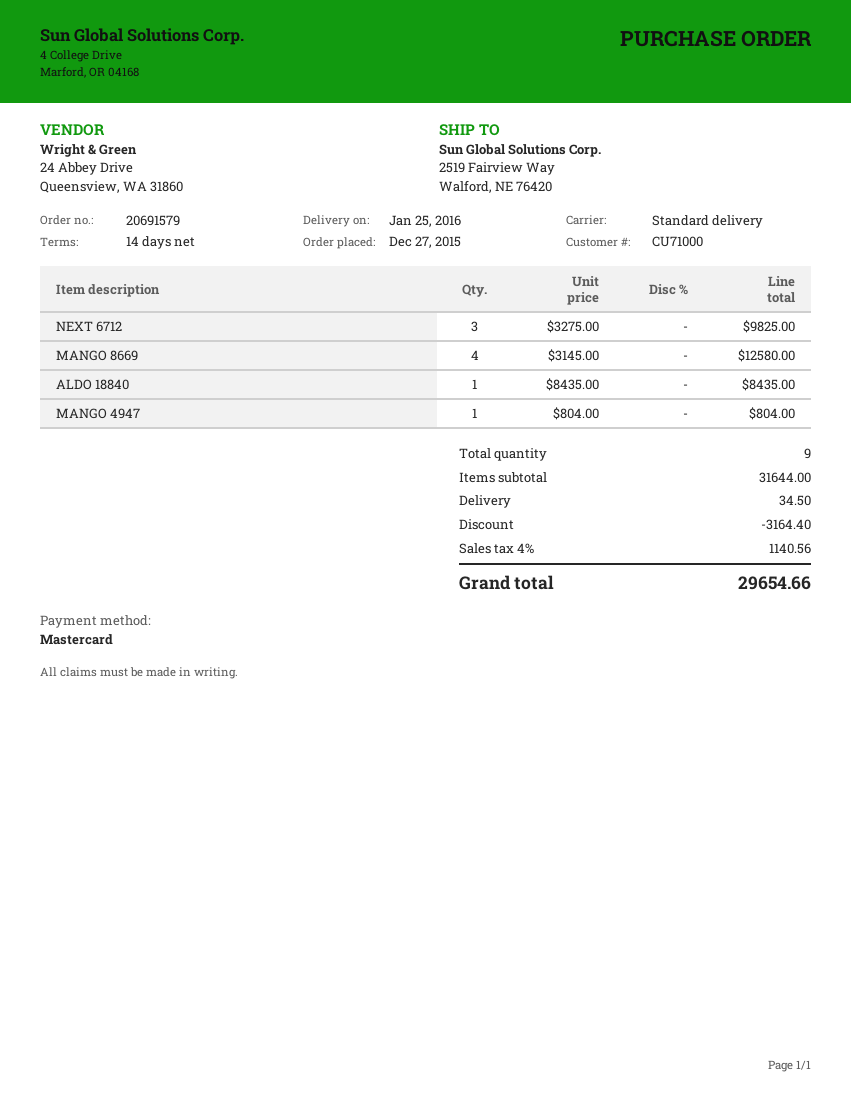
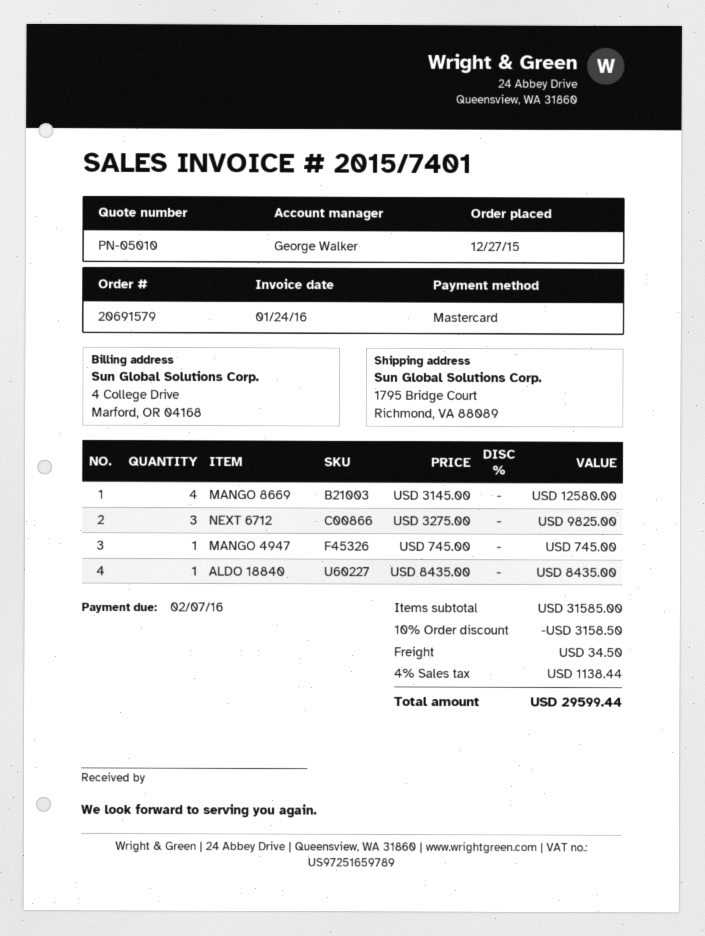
ship to: 2519 Fairview Way, Walford, NE 76420 -> 1795 Bridge Court, Richmond, VA 88089
MANGO 4947: 1 x 804.00 = 804.00 -> 1 x 745.00 = 745.00
subtotal: 31644.00 -> 31585.00
discount: 3164.40 -> 3158.50
tax: 4% = 1140.56 -> 4% = 1138.44
total: 29654.66 -> 29599.44

